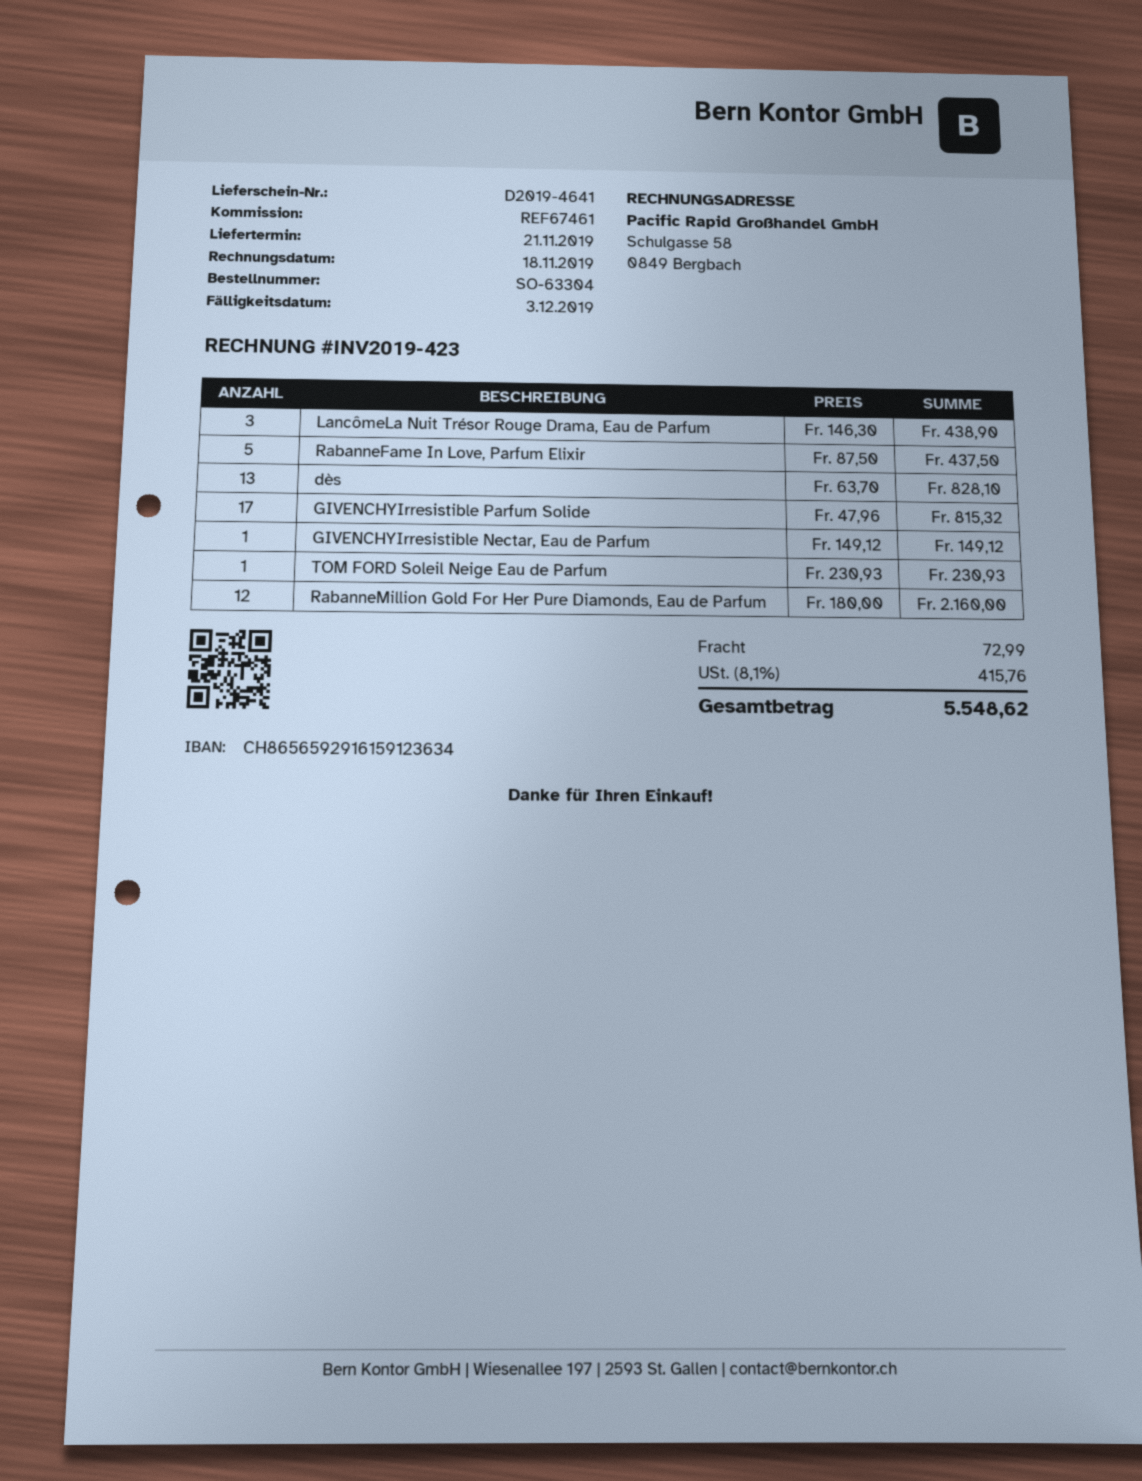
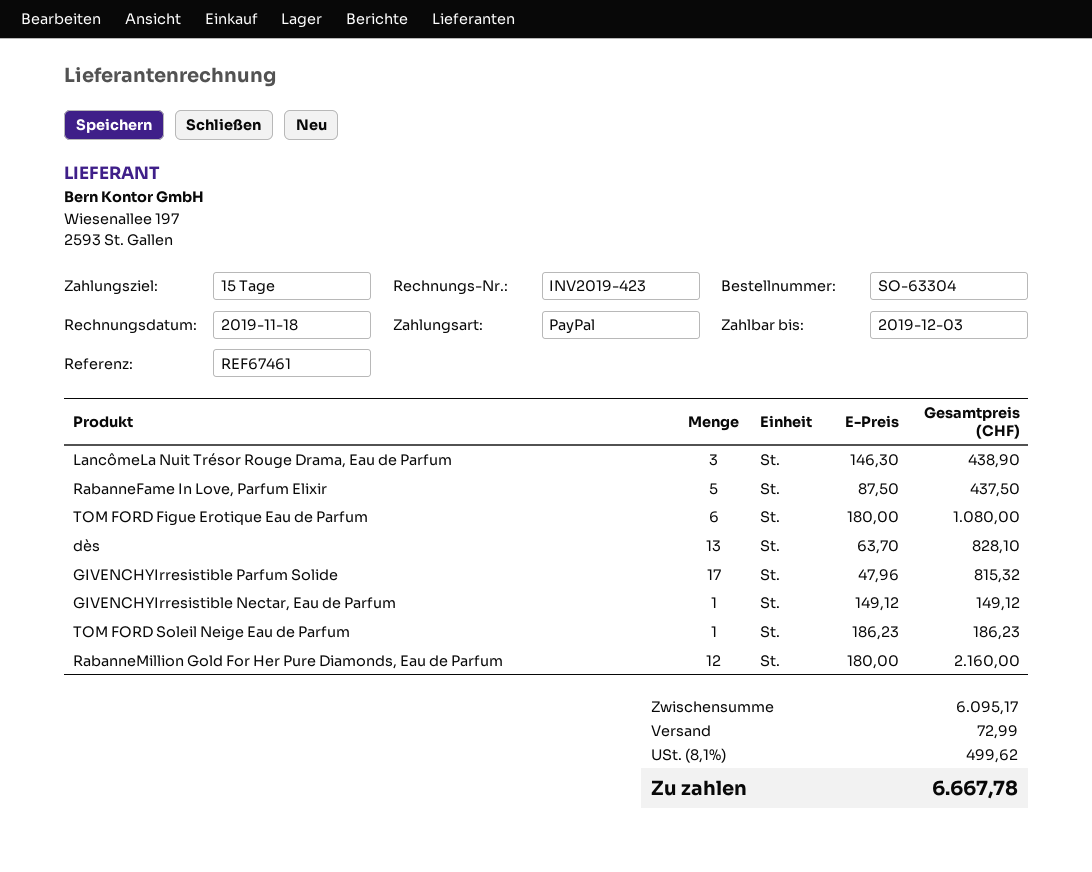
TOM FORD Soleil Neige Eau de Parfum: 1 x 230.93 = 230.93 -> 1 x 186.23 = 186.23
TOM FORD Figue Erotique Eau de Parfum: none -> 6 x 180.00 = 1080.00
tax: 8.1% = 415.76 -> 8.1% = 499.62
total: 5548.62 -> 6667.78

